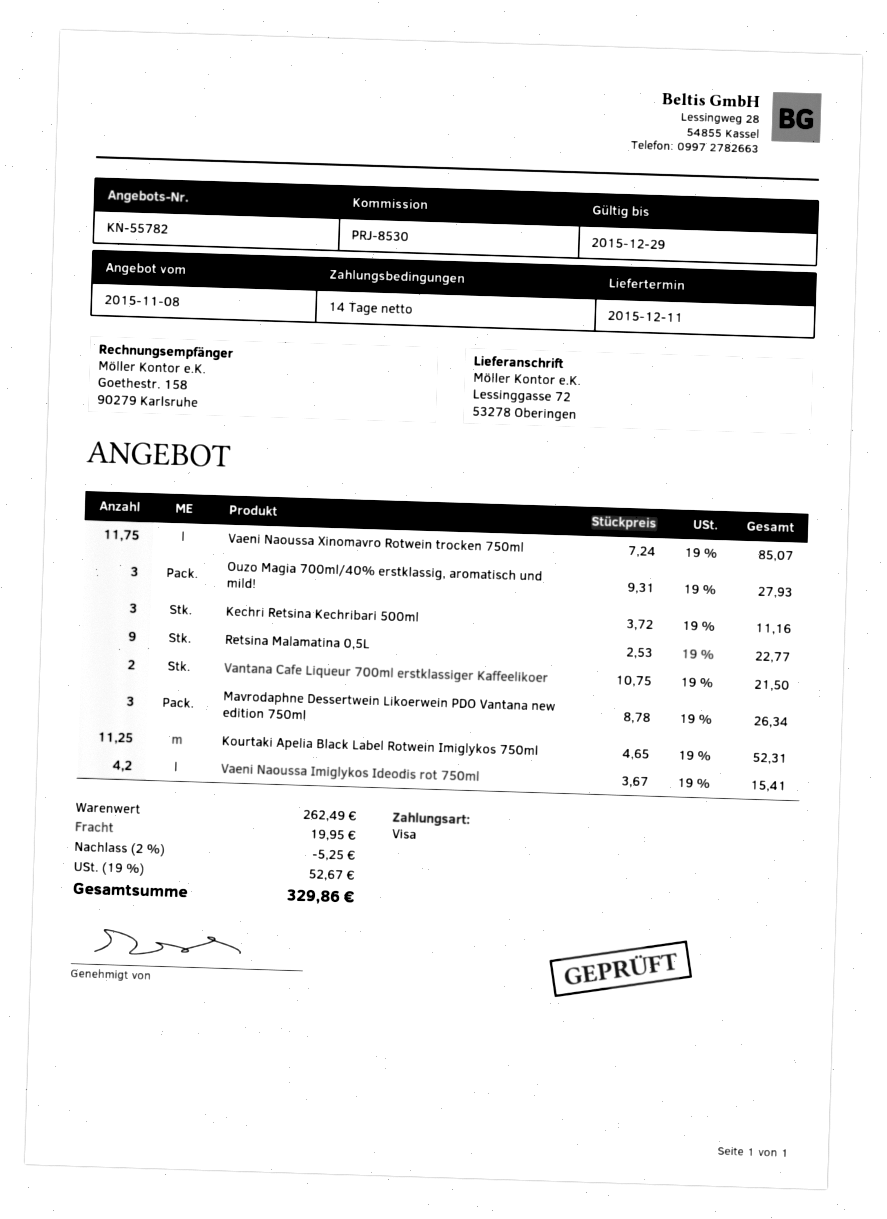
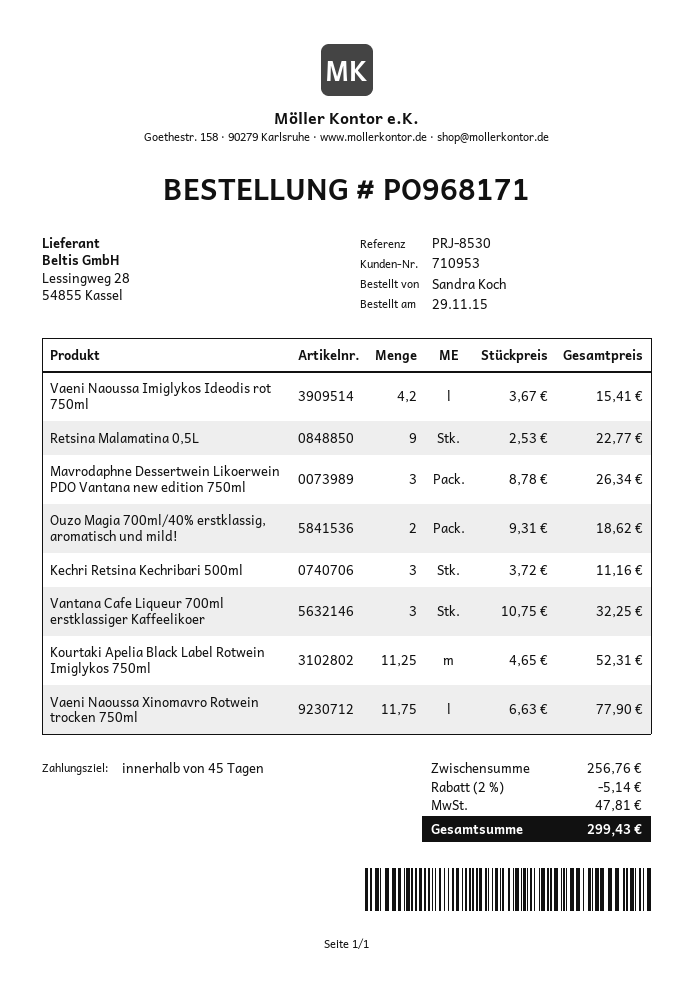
payment terms: 14 days -> 45 days
Vaeni Naoussa Xinomavro Rotwein trocken 750ml: 11.75 x 7.24 = 85.07 -> 11.75 x 6.63 = 77.90
Ouzo Magia 700ml/40% erstklassig, aromatisch und mild!: 3 x 9.31 = 27.93 -> 2 x 9.31 = 18.62
Vantana Cafe Liqueur 700ml erstklassiger Kaffeelikoer: 2 x 10.75 = 21.50 -> 3 x 10.75 = 32.25
subtotal: 262.49 -> 256.76
discount: 2% = 5.25 -> 2% = 5.14
shipping: 19.95 -> none
tax: 52.67 -> 47.81
total: 329.86 -> 299.43

